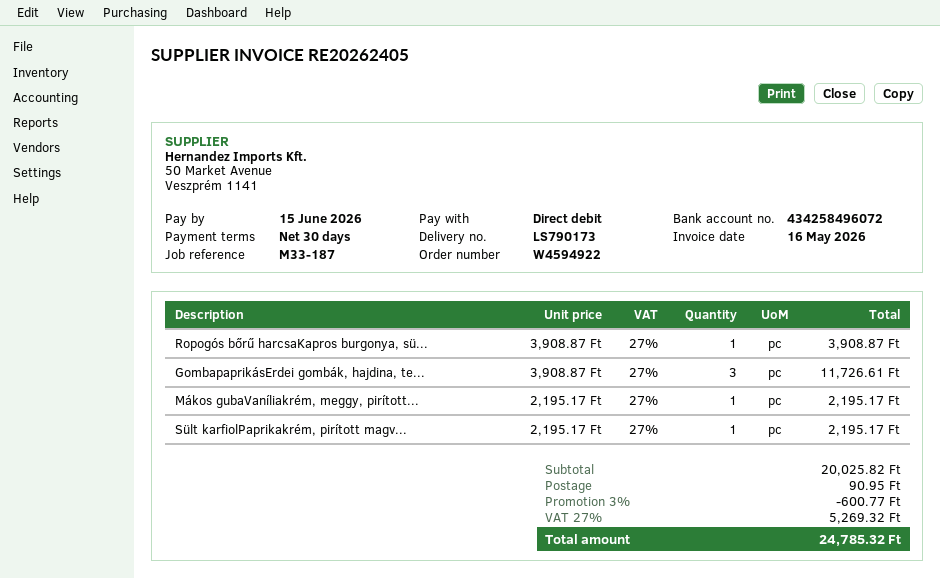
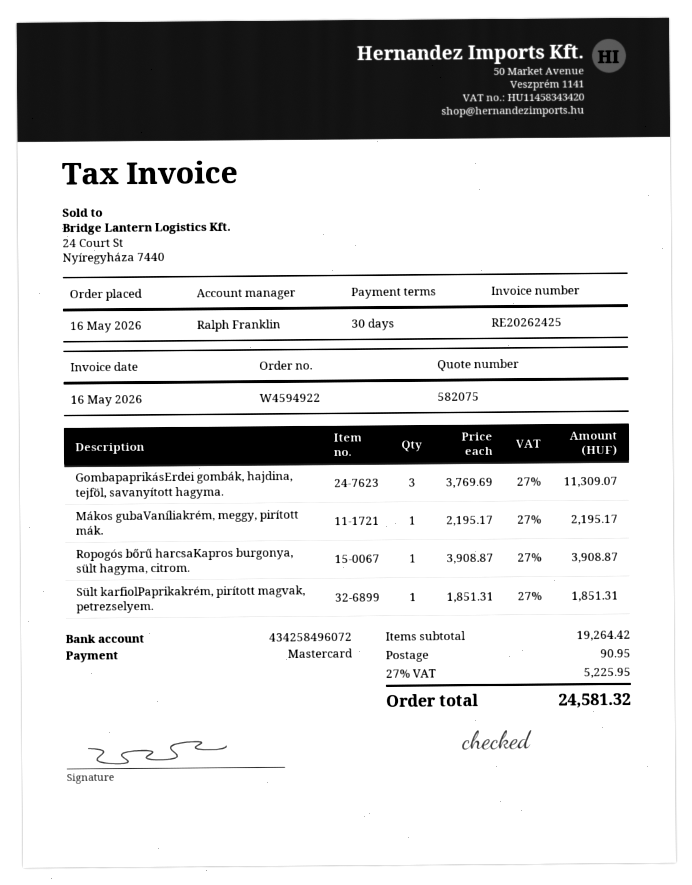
invoice number: RE20262405 -> RE20262425
payment method: direct debit -> Mastercard
GombapaprikásErdei gombák, hajdina, te...: 3 x 3908.87 = 11726.61 -> 3 x 3769.69 = 11309.07
Sült karfiolPaprikakrém, pirított magv...: 1 x 2195.17 = 2195.17 -> 1 x 1851.31 = 1851.31
subtotal: 20025.82 -> 19264.42
discount: 3% = 600.77 -> none
tax: 27% = 5269.32 -> 27% = 5225.95
total: 24785.32 -> 24581.32

